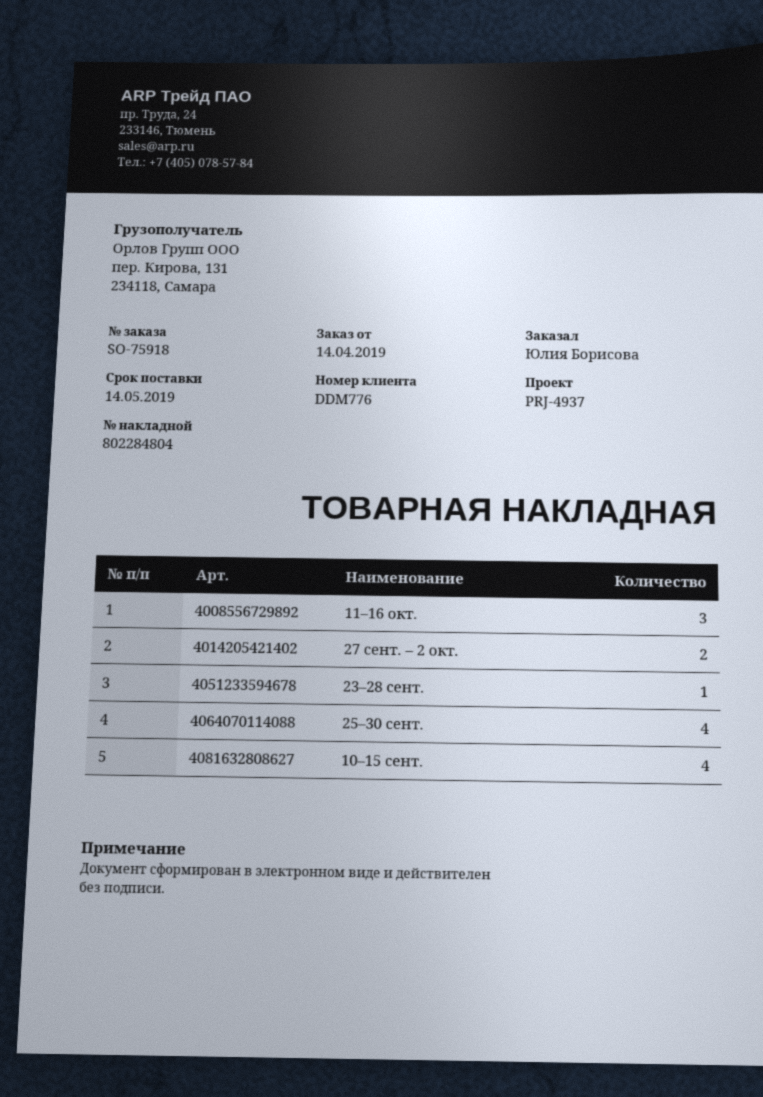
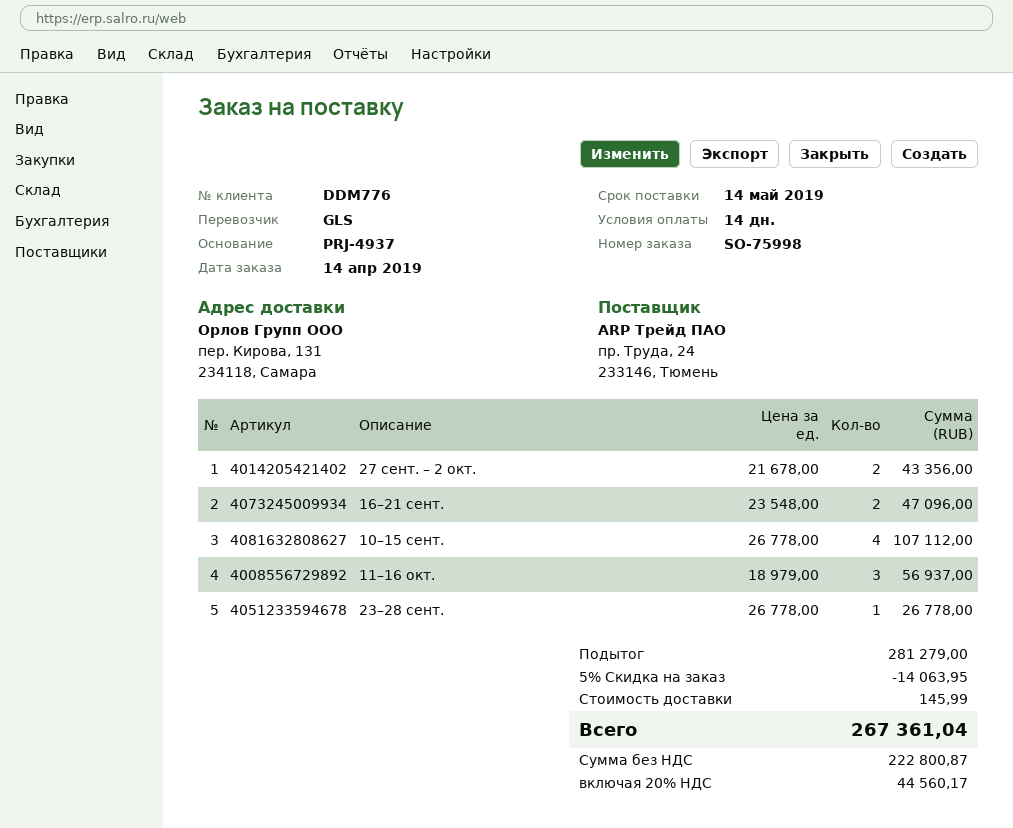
order number: SO-75918 -> SO-75998
25–30 сент.: 4 -> none
16–21 сент.: none -> 2

